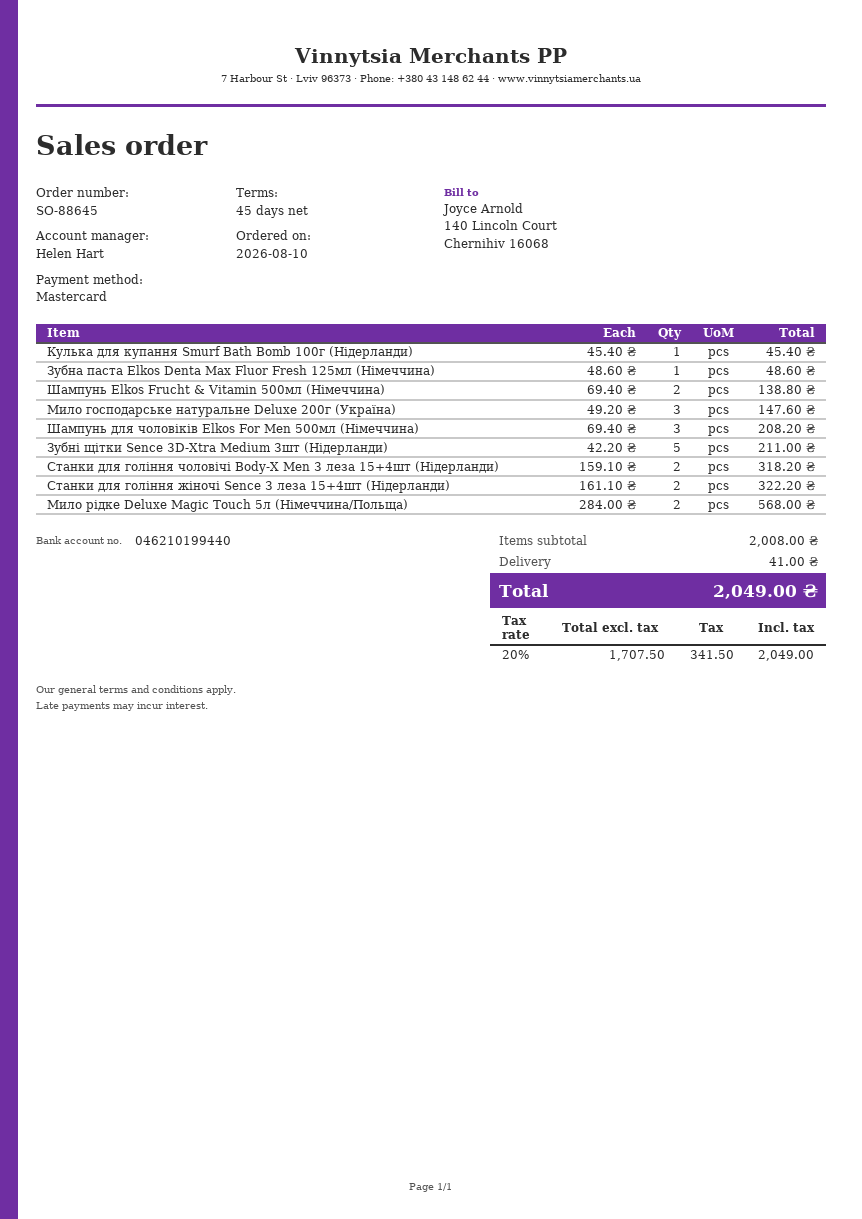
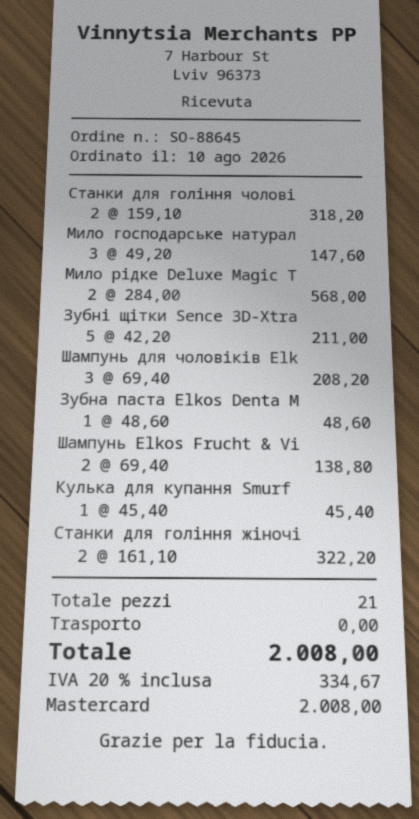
shipping: 41.00 -> 0.00
tax: 20% = 341.50 -> 20% = 334.67
total: 2049.00 -> 2008.00

